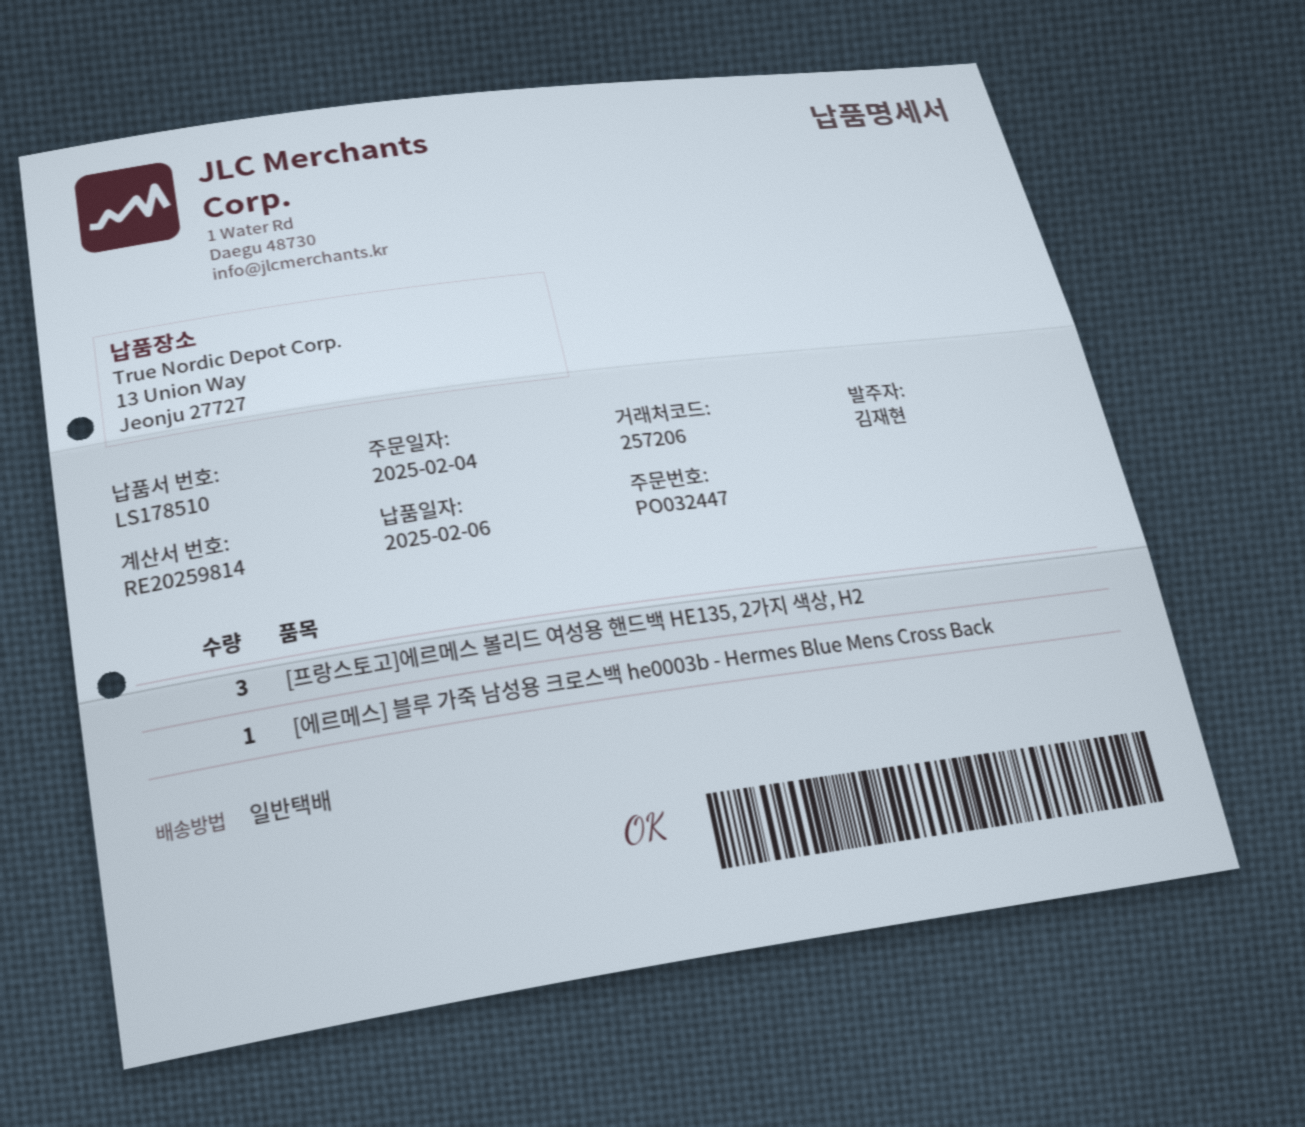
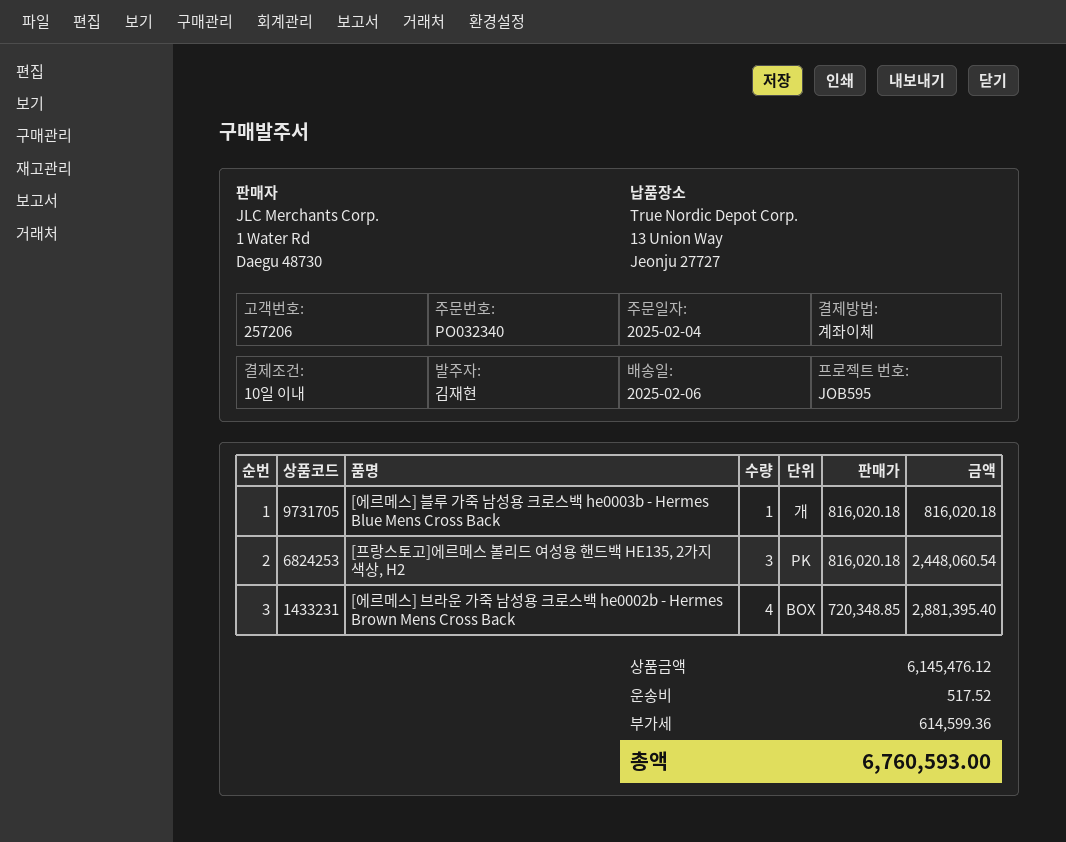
order number: PO032447 -> PO032340
[에르메스] 브라운 가죽 남성용 크로스백 he0002b - Hermes Brown Mens Cross Back: none -> 4

